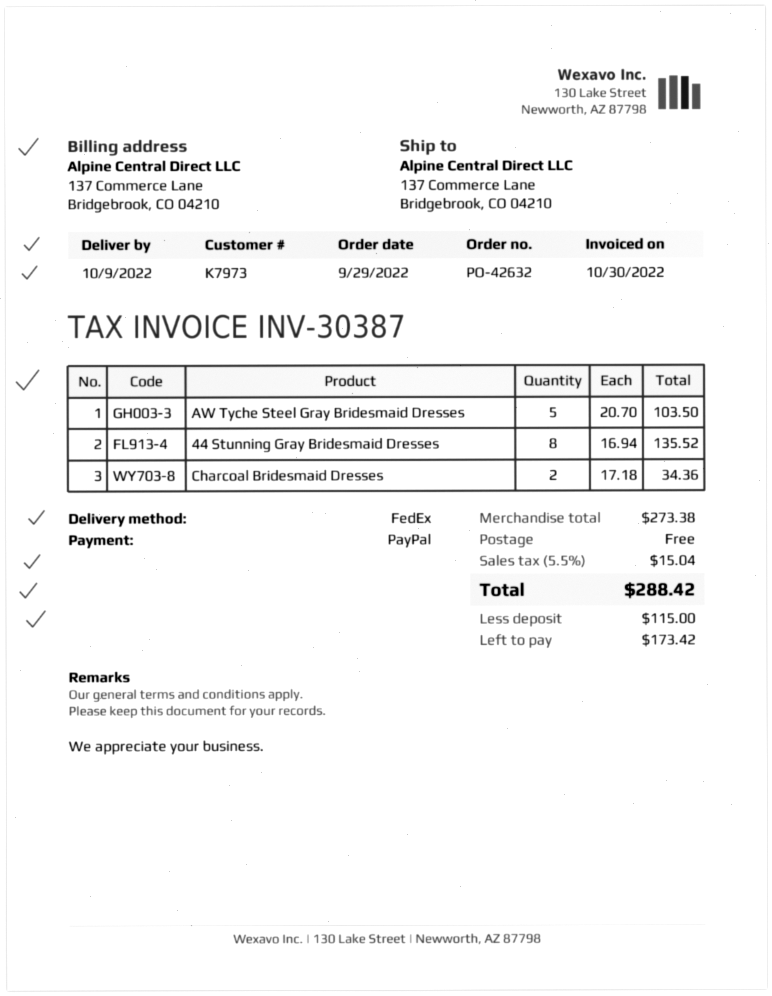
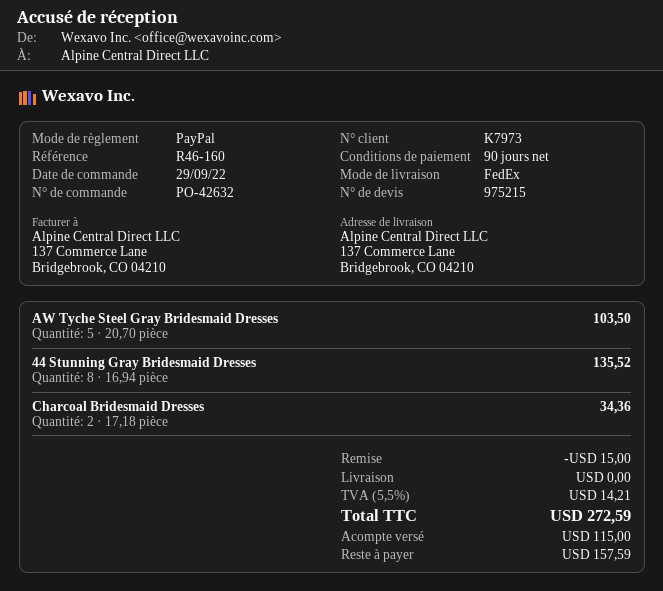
discount: none -> 15.00
tax: 5.5% = 15.04 -> 5.5% = 14.21
total: 288.42 -> 272.59
balance: 173.42 -> 157.59

